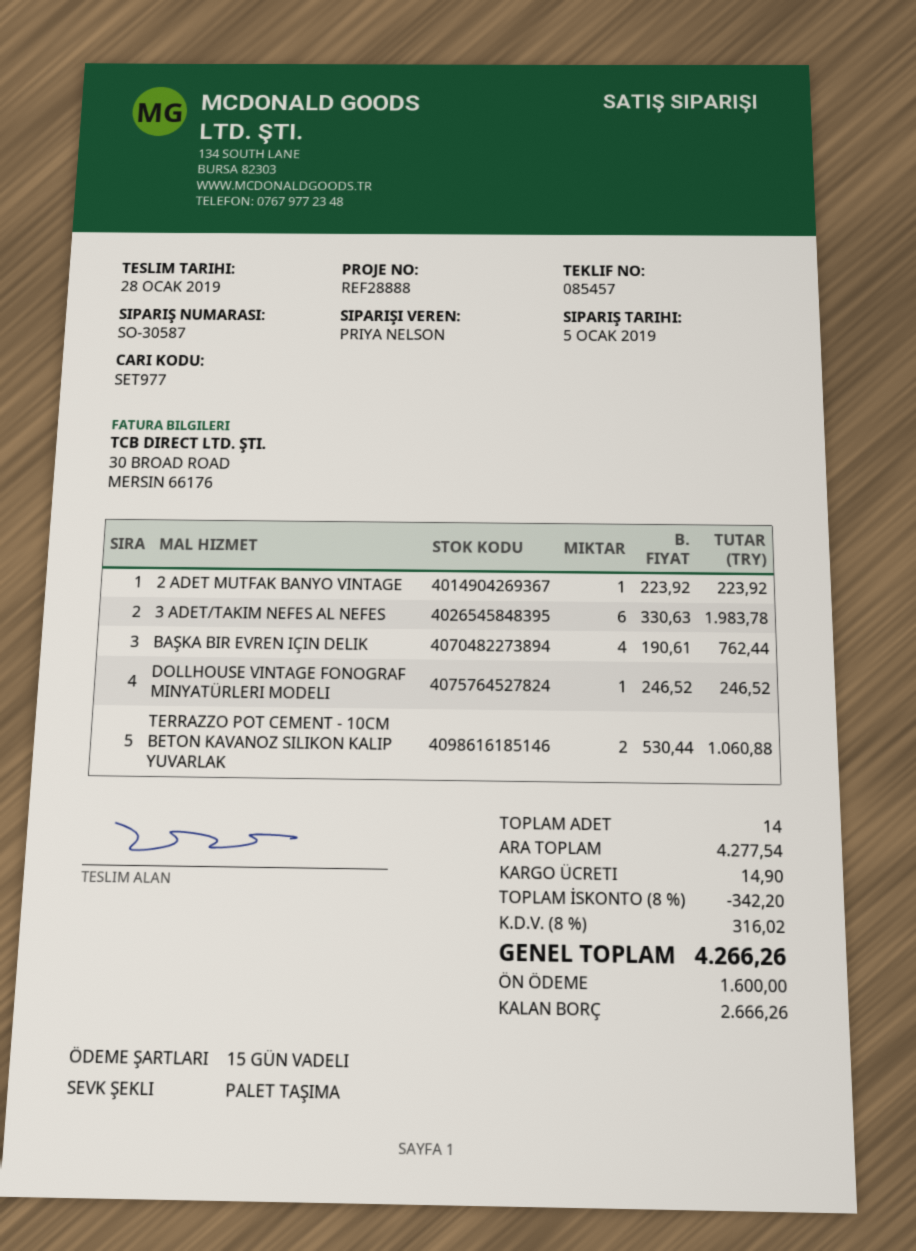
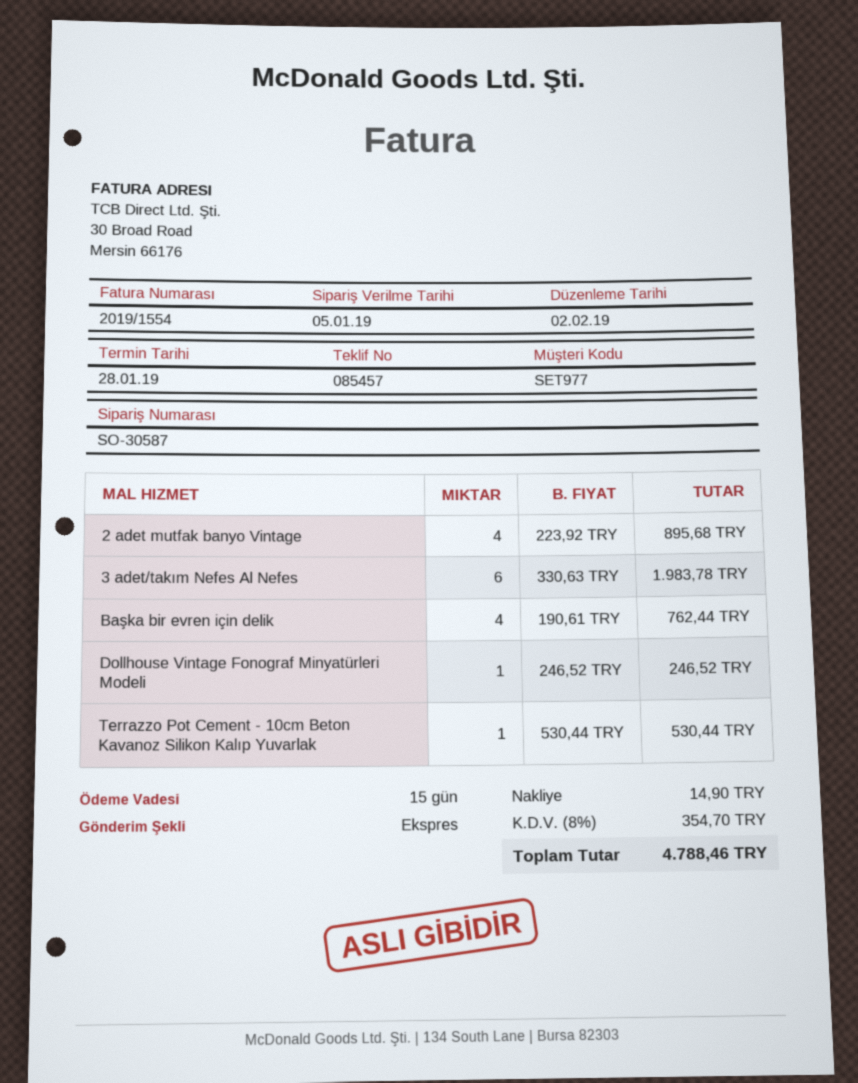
shipping method: pallet freight -> express
2 ADET MUTFAK BANYO VINTAGE: 1 x 223.92 = 223.92 -> 4 x 223.92 = 895.68
TERRAZZO POT CEMENT - 10CM BETON KAVANOZ SILIKON KALIP YUVARLAK: 2 x 530.44 = 1060.88 -> 1 x 530.44 = 530.44
discount: 8% = 342.20 -> none
tax: 8% = 316.02 -> 8% = 354.70
total: 4266.26 -> 4788.46

